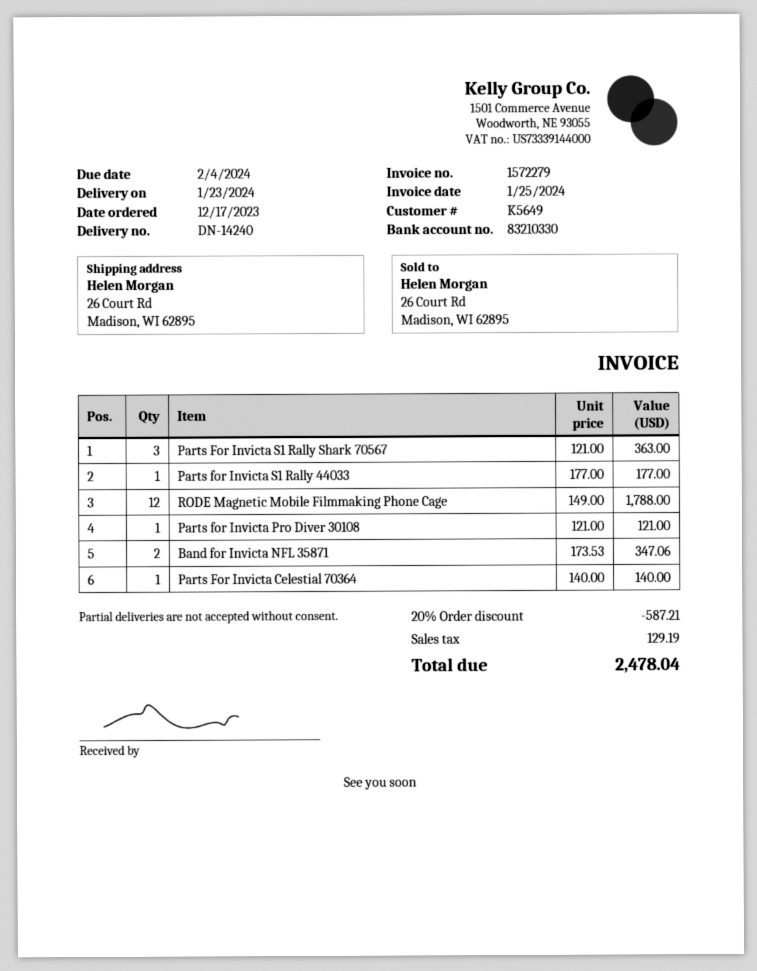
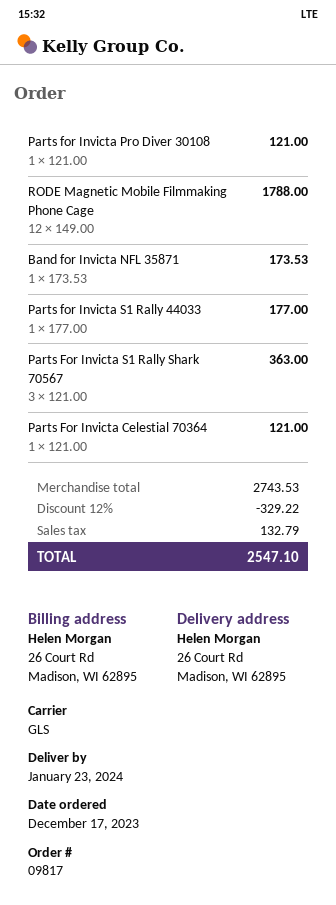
Band for Invicta NFL 35871: 2 x 173.53 = 347.06 -> 1 x 173.53 = 173.53
Parts For Invicta Celestial 70364: 1 x 140.00 = 140.00 -> 1 x 121.00 = 121.00
discount: 20% = 587.21 -> 12% = 329.22
tax: 129.19 -> 132.79
total: 2478.04 -> 2547.10

